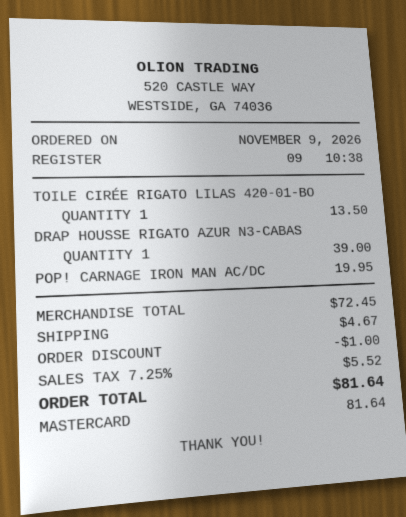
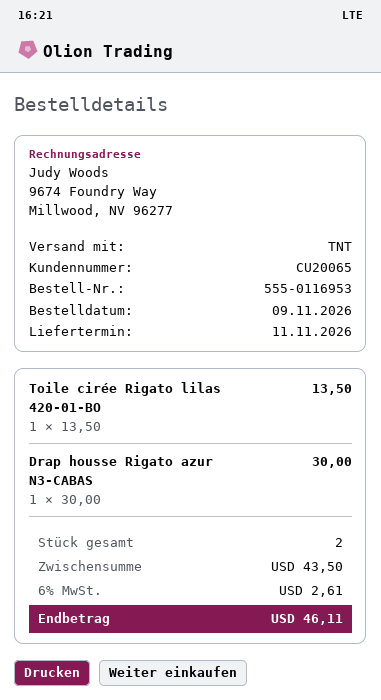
DRAP HOUSSE RIGATO AZUR N3-CABAS: 1 for 39.00 -> 1 for 30.00
POP! CARNAGE IRON MAN AC/DC: 1 for 19.95 -> none
subtotal: 72.45 -> 43.50
discount: 1.00 -> none
shipping: 4.67 -> none
tax: 7.25% = 5.52 -> 6% = 2.61
total: 81.64 -> 46.11

